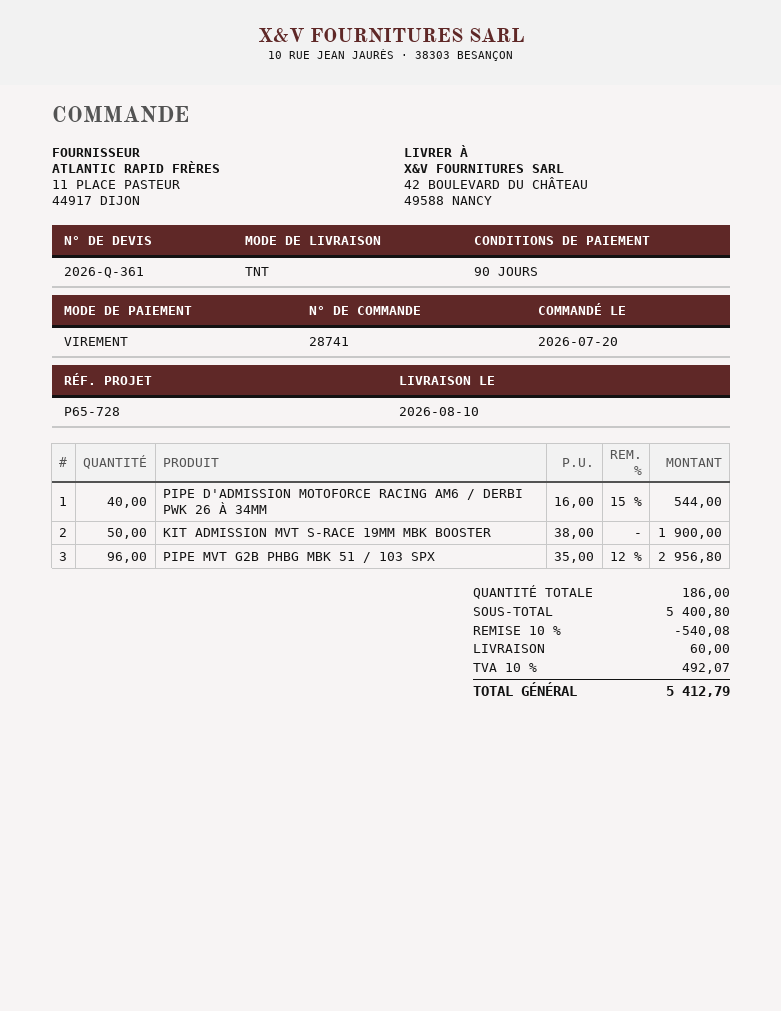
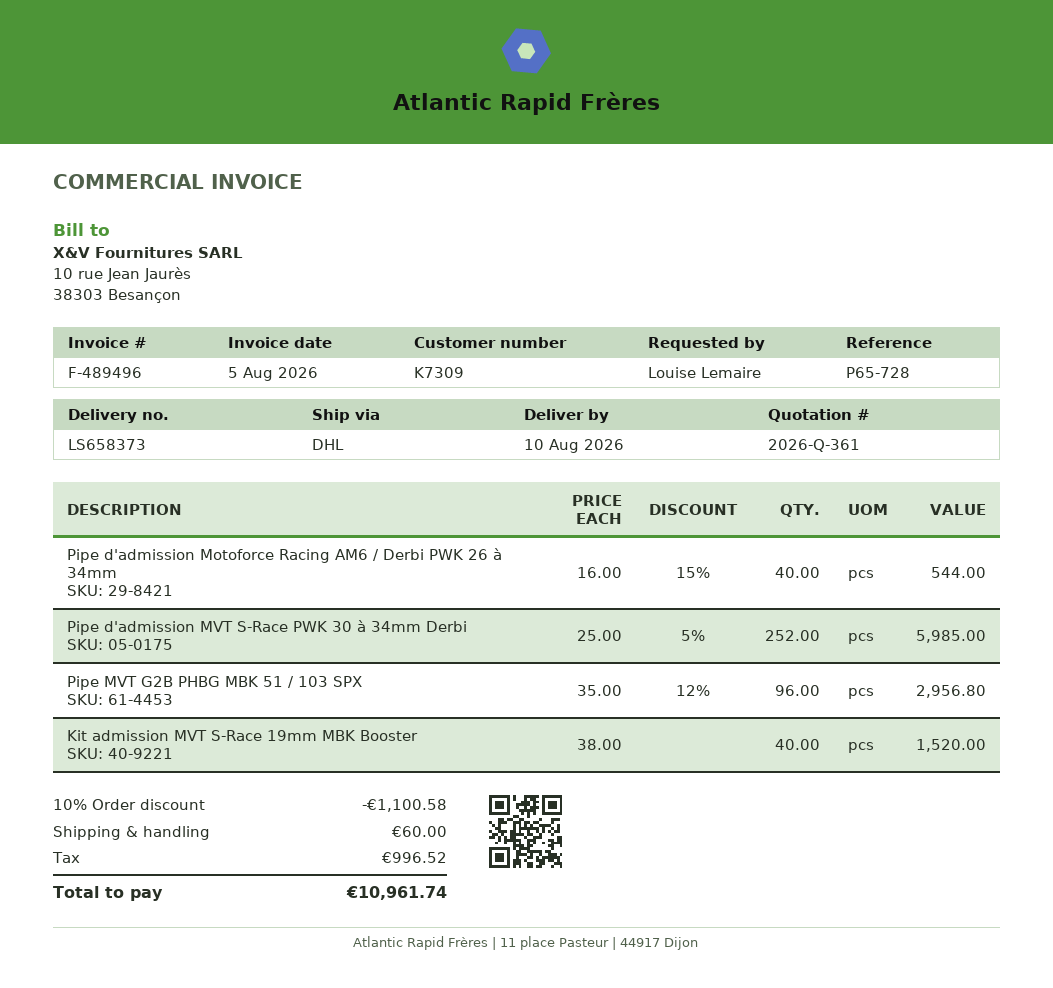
shipping method: TNT -> DHL
KIT ADMISSION MVT S-RACE 19MM MBK BOOSTER: 50 x 38.00 = 1900.00 -> 40 x 38.00 = 1520.00
Pipe d'admission MVT S-Race PWK 30 à 34mm Derbi: none -> 252 x 25.00 - 5% = 5985.00
discount: 10% = 540.08 -> 10% = 1100.58
tax: 492.07 -> 996.52
total: 5412.79 -> 10961.74

